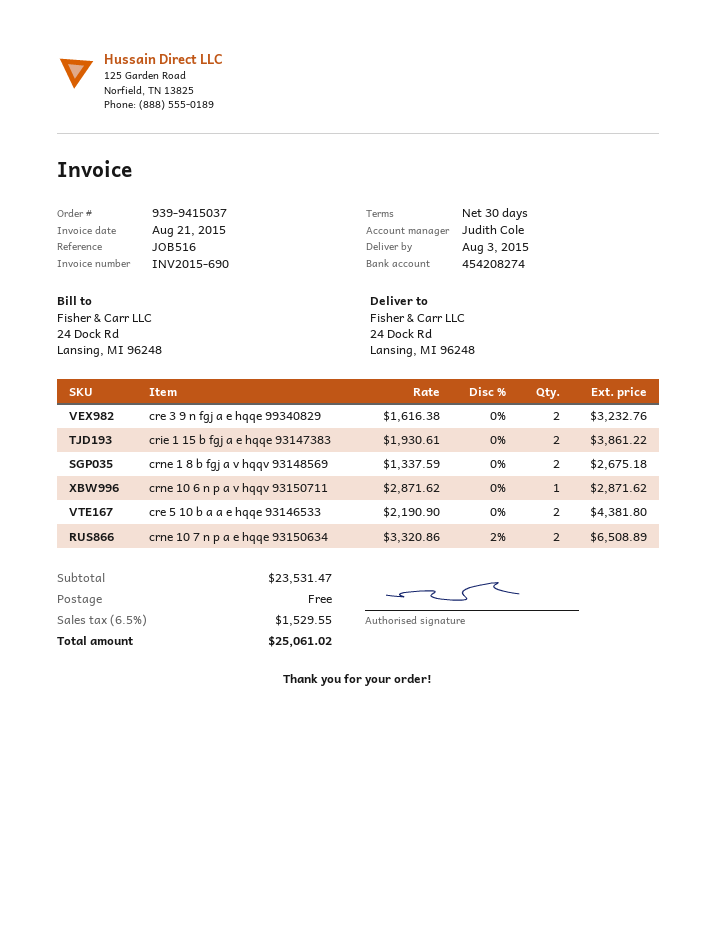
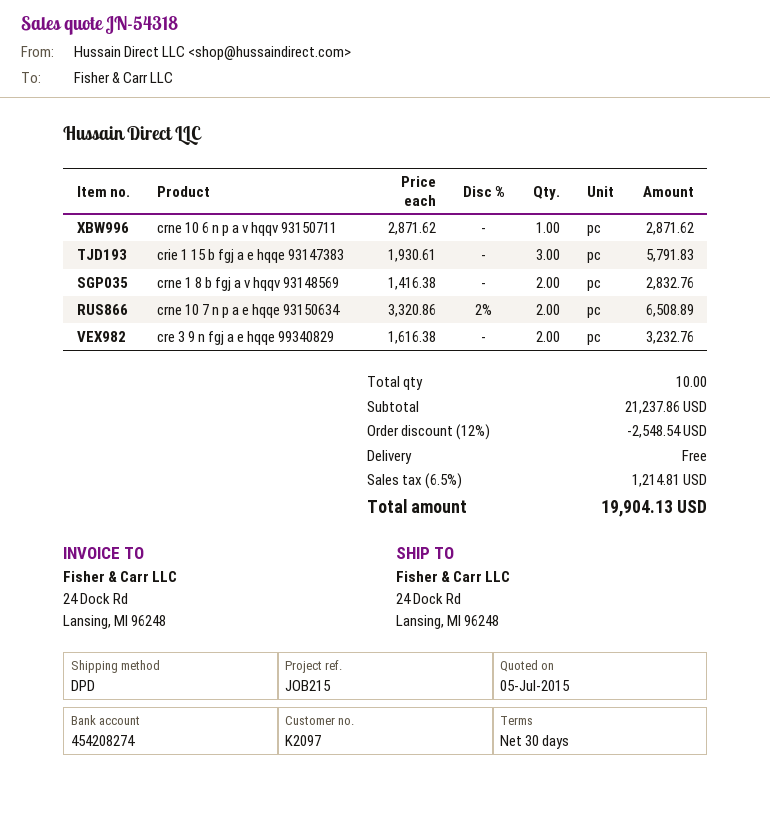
reference: JOB516 -> JOB215
crie 1 15 b fgj a e hqqe 93147383: 2 x 1930.61 = 3861.22 -> 3 x 1930.61 = 5791.83
crne 1 8 b fgj a v hqqv 93148569: 2 x 1337.59 = 2675.18 -> 2 x 1416.38 = 2832.76
cre 5 10 b a a e hqqe 93146533: 2 x 2190.90 = 4381.80 -> none
subtotal: 23531.47 -> 21237.86
discount: none -> 12% = 2548.54
tax: 6.5% = 1529.55 -> 6.5% = 1214.81
total: 25061.02 -> 19904.13

